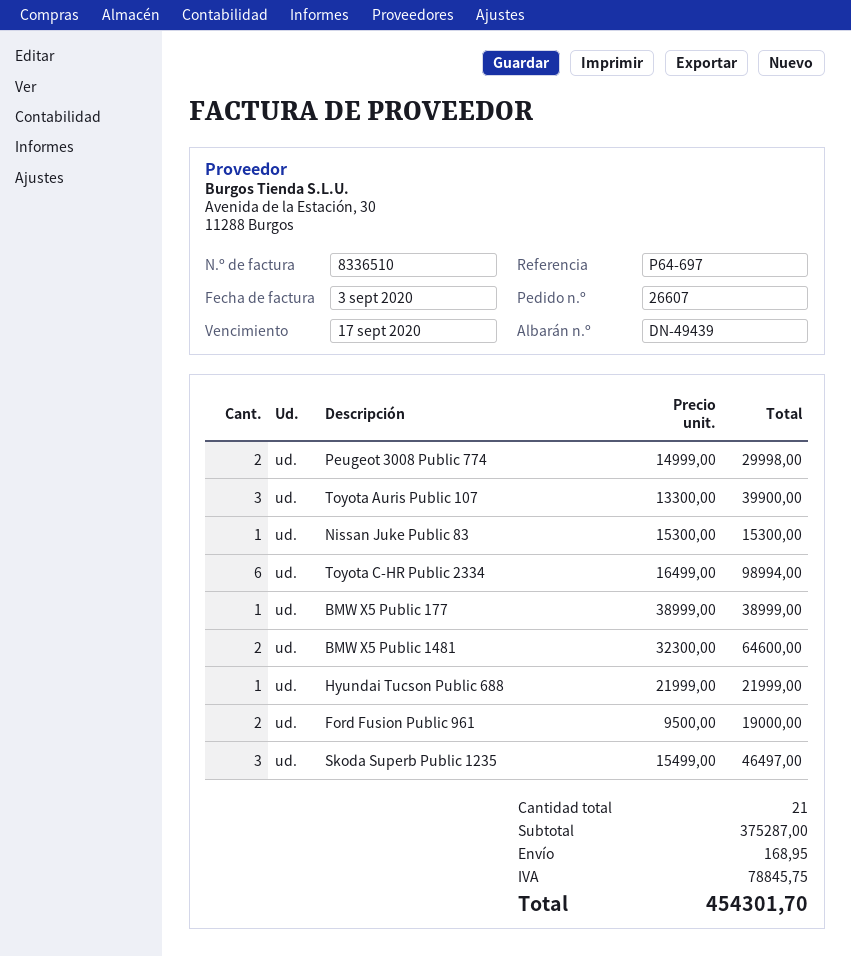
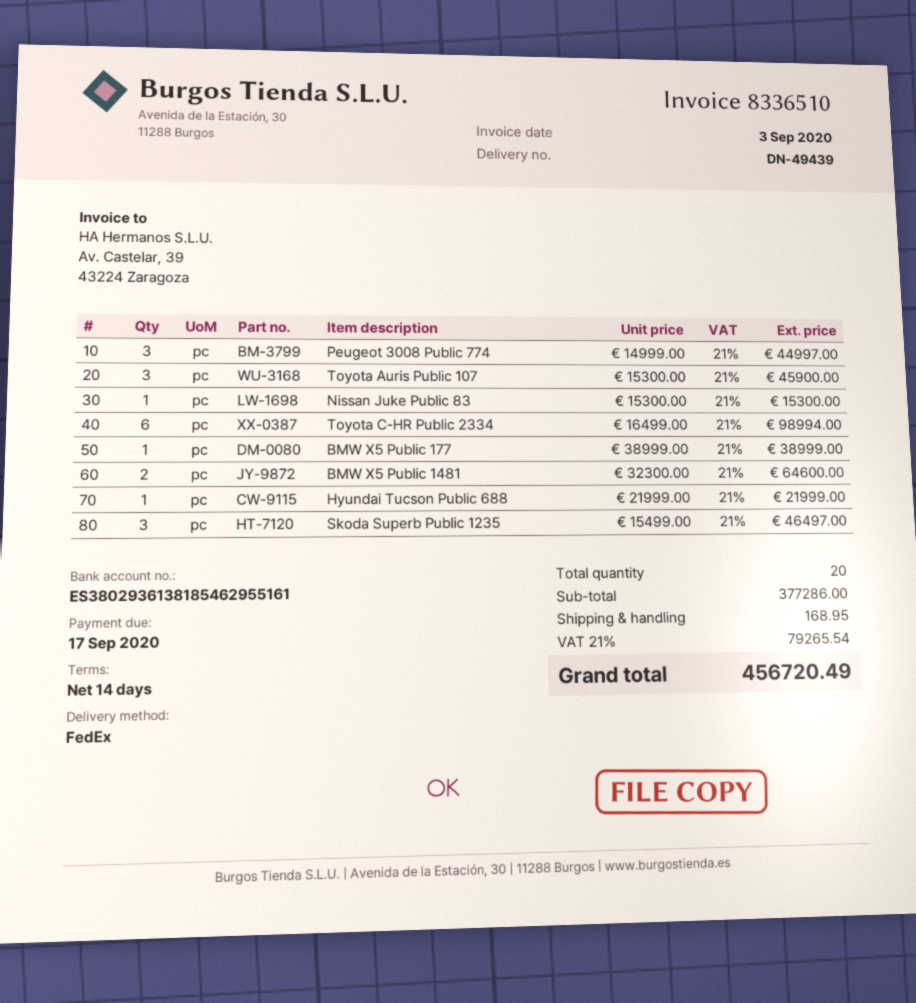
Peugeot 3008 Public 774: 2 x 14999.00 = 29998.00 -> 3 x 14999.00 = 44997.00
Toyota Auris Public 107: 3 x 13300.00 = 39900.00 -> 3 x 15300.00 = 45900.00
Ford Fusion Public 961: 2 x 9500.00 = 19000.00 -> none
total quantity: 21 -> 20
subtotal: 375287.00 -> 377286.00
tax: 78845.75 -> 79265.54
total: 454301.70 -> 456720.49

